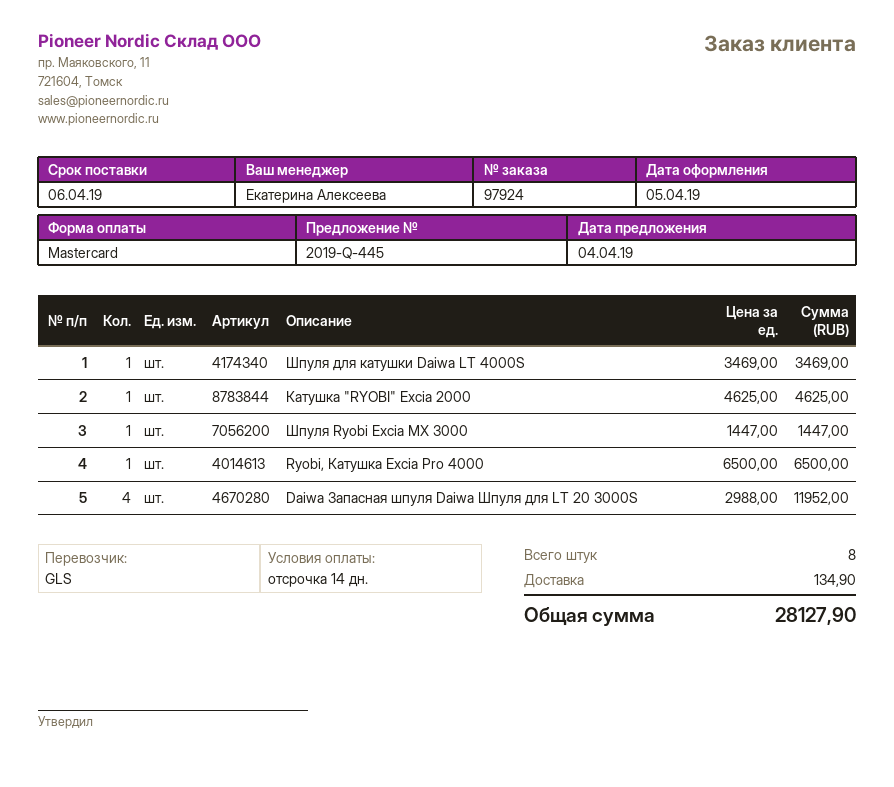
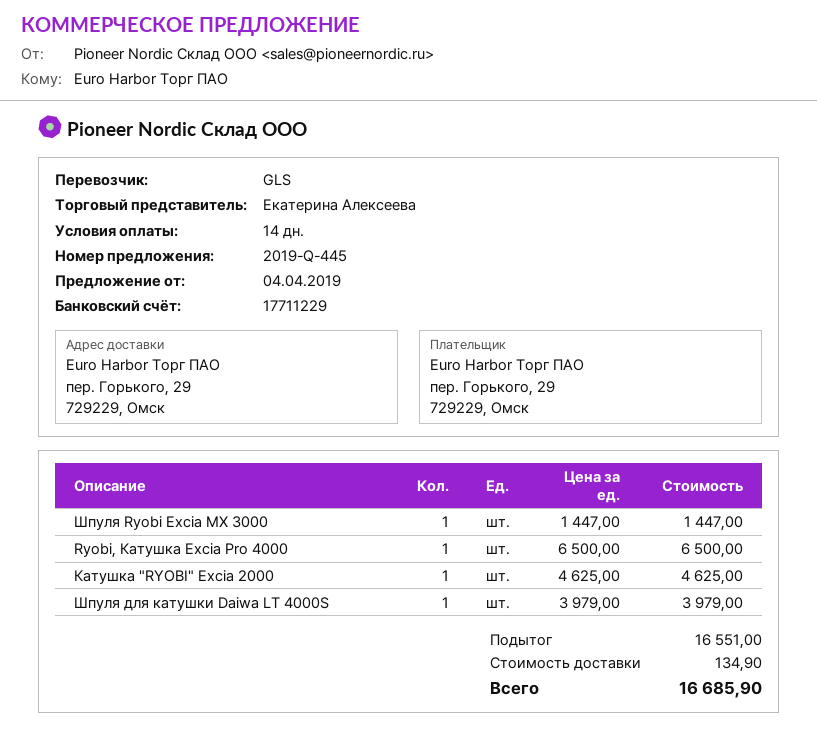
Шпуля для катушки Daiwa LT 4000S: 1 x 3469.00 = 3469.00 -> 1 x 3979.00 = 3979.00
Daiwa Запасная шпуля Daiwa Шпуля для LT 20 3000S: 4 x 2988.00 = 11952.00 -> none
total: 28127.90 -> 16685.90

